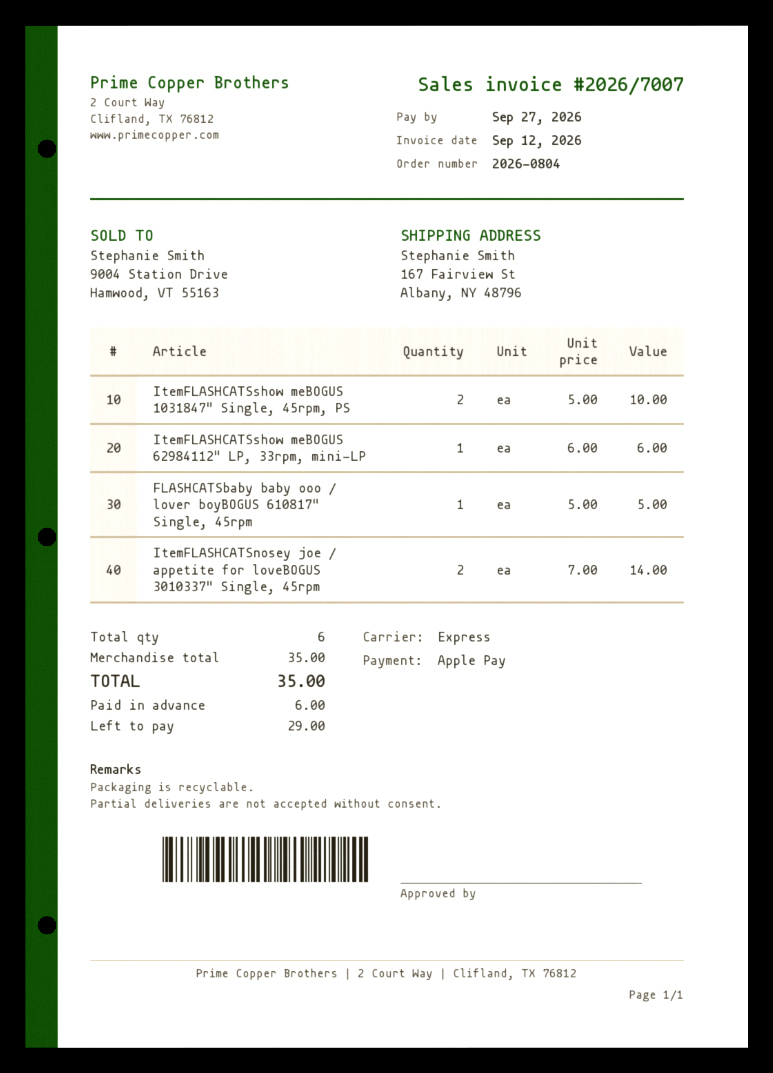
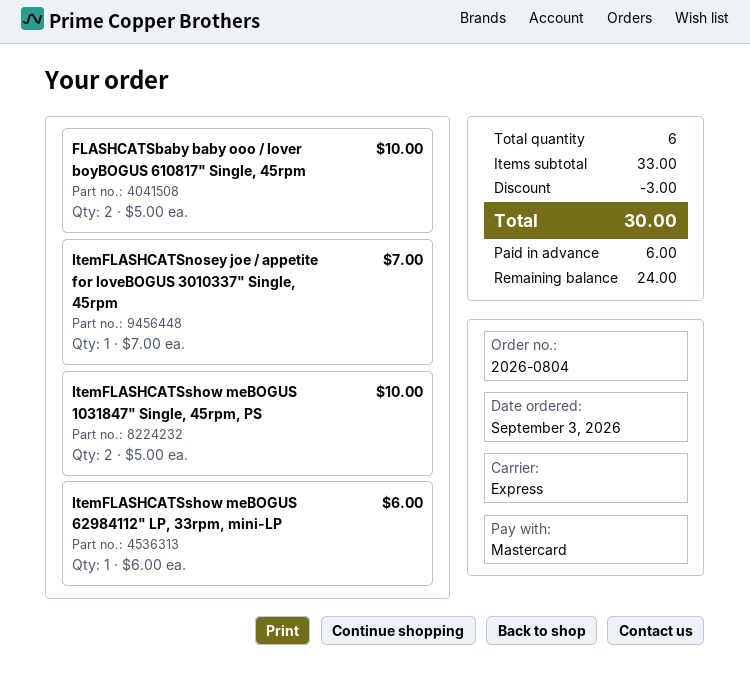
payment method: Apple Pay -> Mastercard
FLASHCATSbaby baby ooo / lover boyBOGUS 610817" Single, 45rpm: 1 x 5.00 = 5.00 -> 2 x 5.00 = 10.00
ItemFLASHCATSnosey joe / appetite for loveBOGUS 3010337" Single, 45rpm: 2 x 7.00 = 14.00 -> 1 x 7.00 = 7.00
subtotal: 35.00 -> 33.00
discount: none -> 3.00
total: 35.00 -> 30.00
balance: 29.00 -> 24.00

